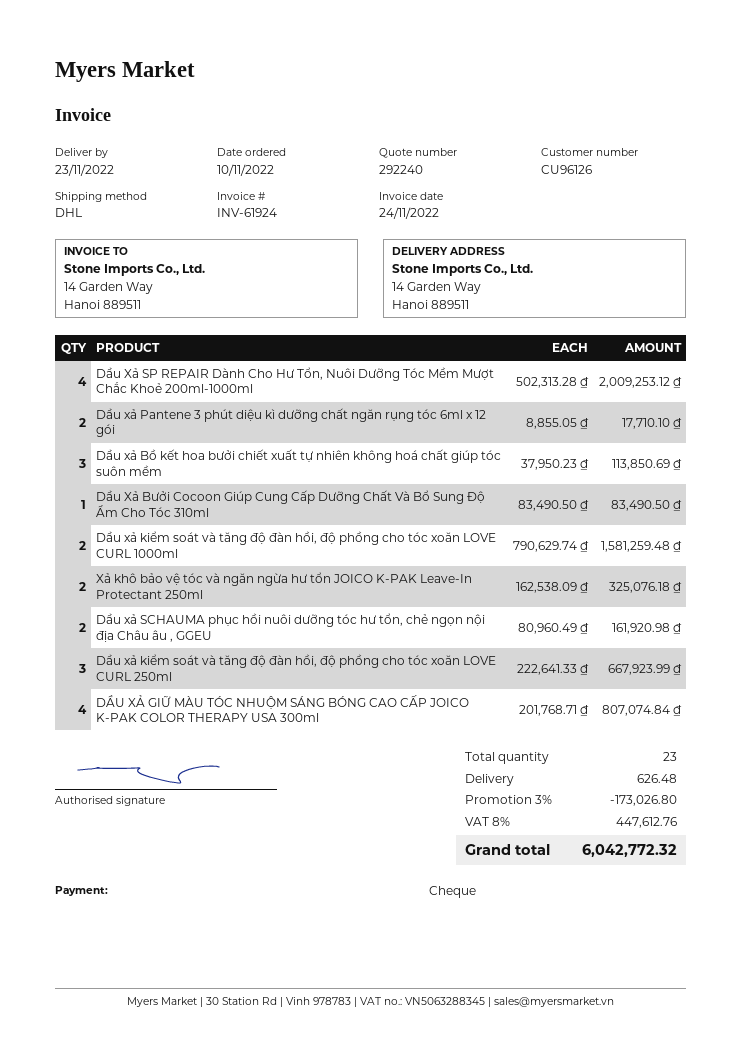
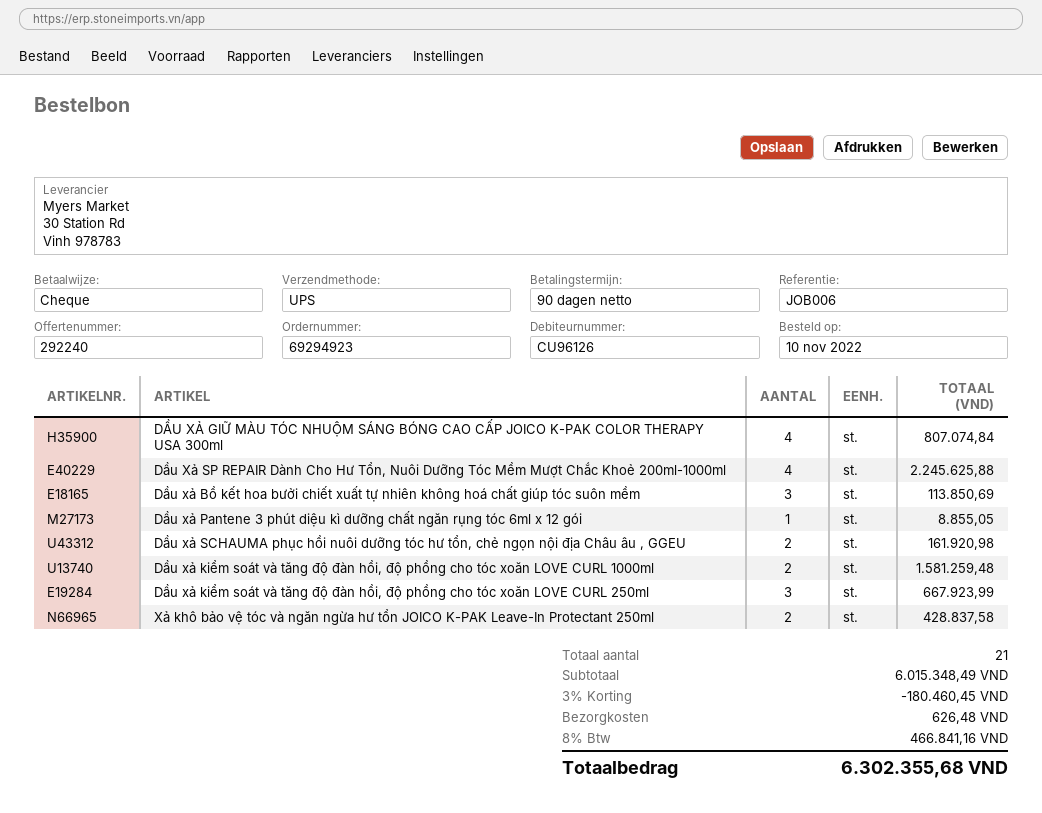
shipping method: DHL -> UPS
Dầu Xả SP REPAIR Dành Cho Hư Tổn, Nuôi Dưỡng Tóc Mềm Mượt Chắc Khoẻ 200ml-1000ml: 4 for 2009253.12 -> 4 for 2245625.88
Dầu xả Pantene 3 phút diệu kì dưỡng chất ngăn rụng tóc 6ml x 12 gói: 2 for 17710.10 -> 1 for 8855.05
Dầu Xả Bưởi Cocoon Giúp Cung Cấp Dưỡng Chất Và Bổ Sung Độ Ẩm Cho Tóc 310ml: 1 for 83490.50 -> none
Xả khô bảo vệ tóc và ngăn ngừa hư tổn JOICO K-PAK Leave-In Protectant 250ml: 2 for 325076.18 -> 2 for 428837.58
total quantity: 23 -> 21
discount: 3% = 173026.80 -> 3% = 180460.45
tax: 8% = 447612.76 -> 8% = 466841.16
total: 6042772.32 -> 6302355.68

